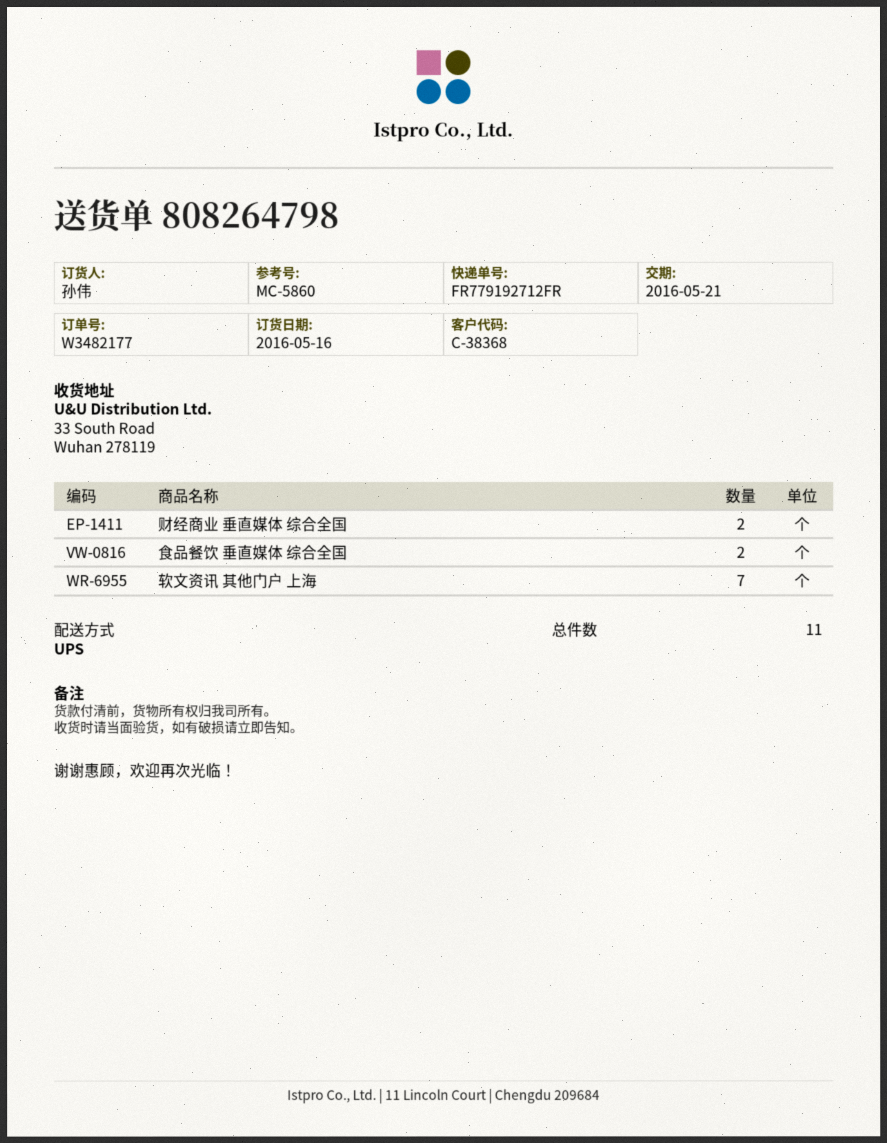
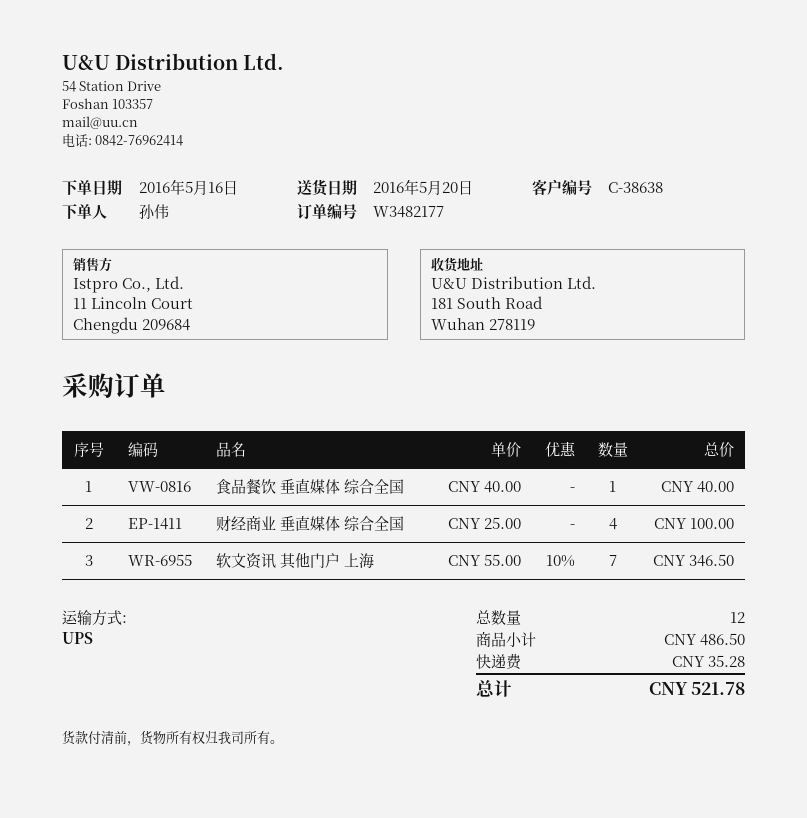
delivery date: 2016-05-21 -> 2016-05-20
customer number: C-38368 -> C-38638
ship to: 33 South Road, Wuhan 278119 -> 181 South Road, Wuhan 278119
财经商业 垂直媒体 综合全国: 2 -> 4
食品餐饮 垂直媒体 综合全国: 2 -> 1
total quantity: 11 -> 12

